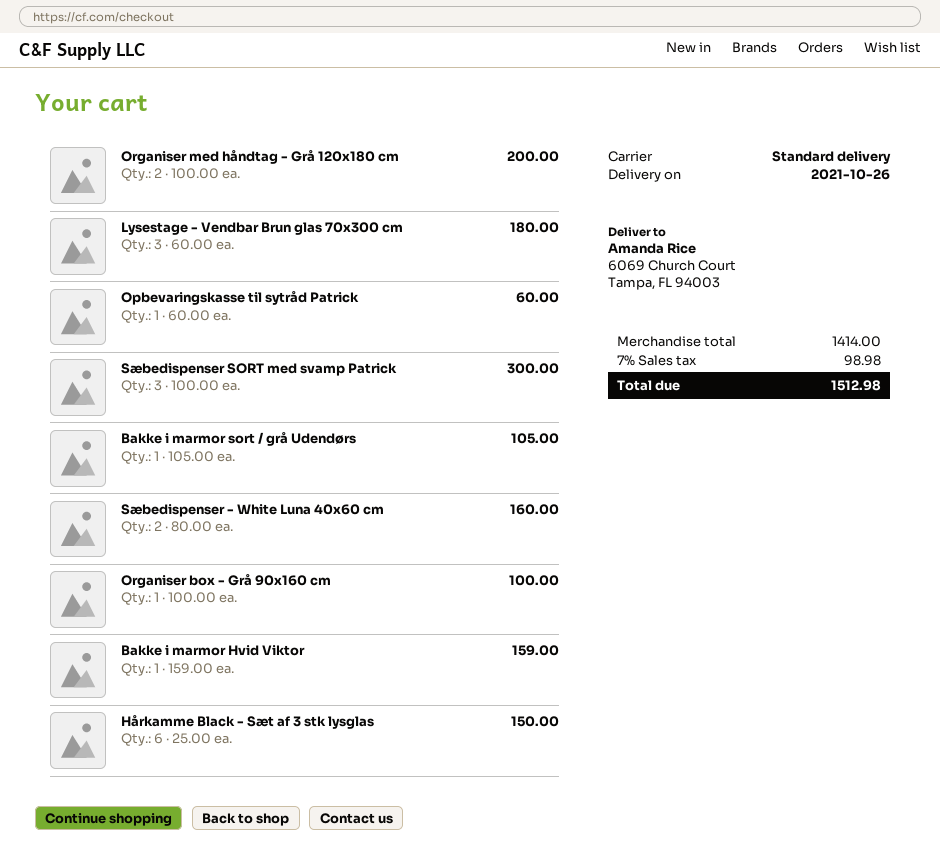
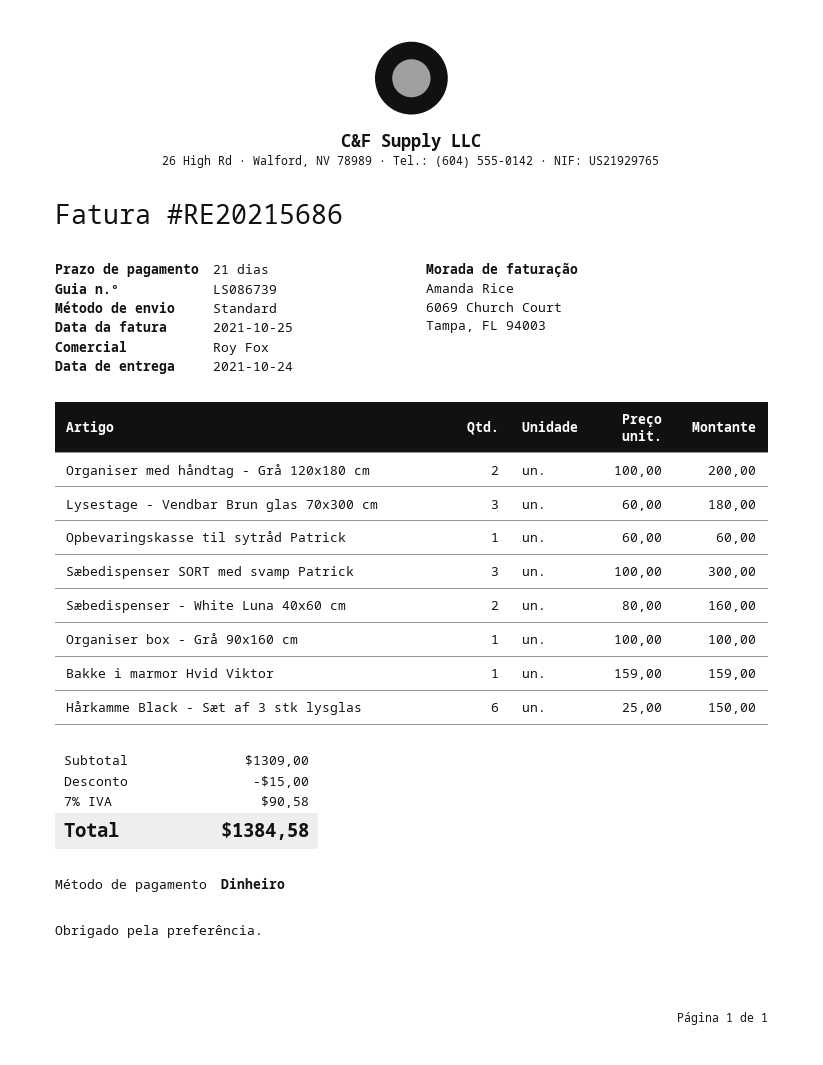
delivery date: 2021-10-26 -> 2021-10-24
Bakke i marmor sort / grå Udendørs: 1 x 105.00 = 105.00 -> none
subtotal: 1414.00 -> 1309.00
discount: none -> 15.00
tax: 7% = 98.98 -> 7% = 90.58
total: 1512.98 -> 1384.58

